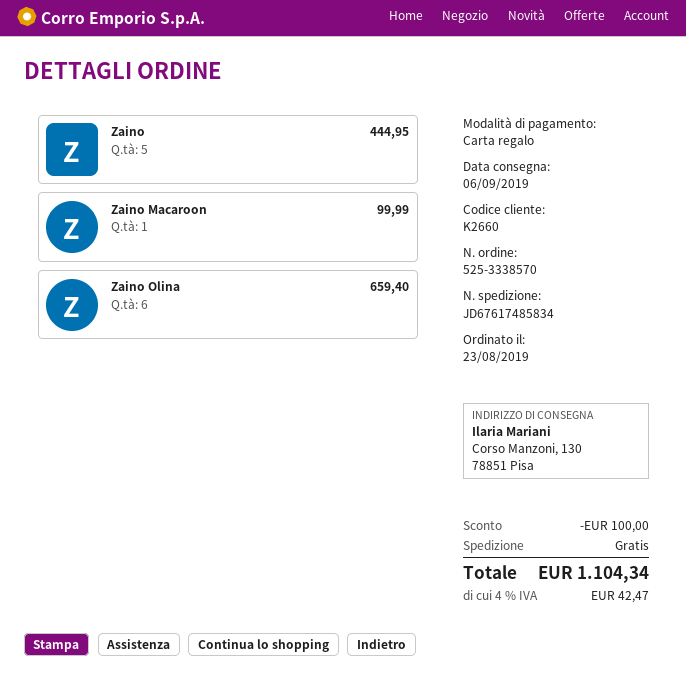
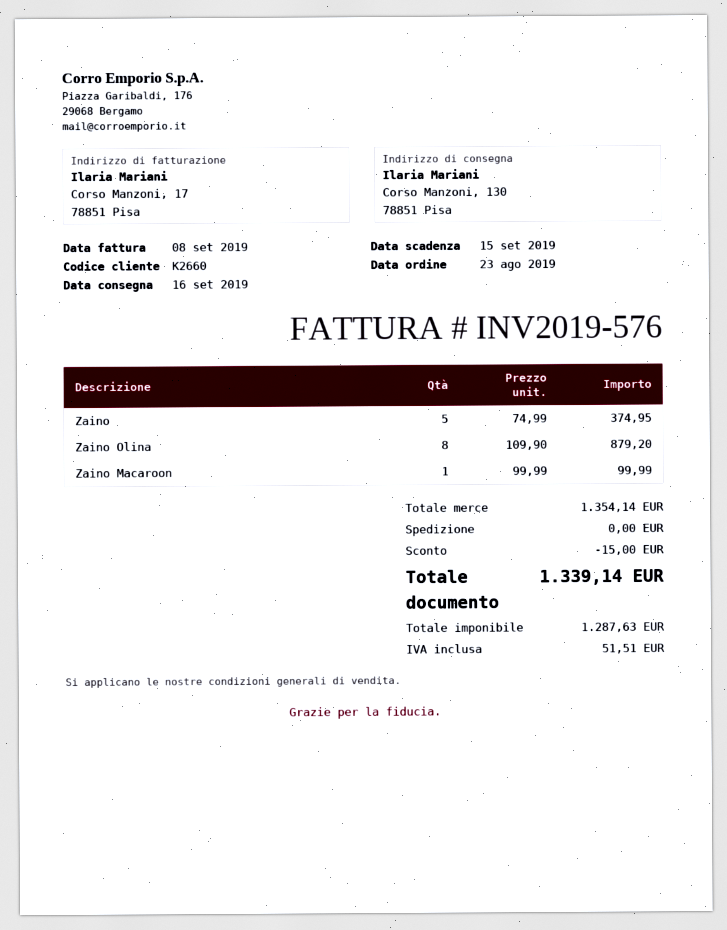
delivery date: 2019-09-06 -> 2019-09-16
Zaino: 5 for 444.95 -> 5 for 374.95
Zaino Olina: 6 for 659.40 -> 8 for 879.20
discount: 100.00 -> 15.00
tax: 42.47 -> 51.51
total: 1104.34 -> 1339.14

